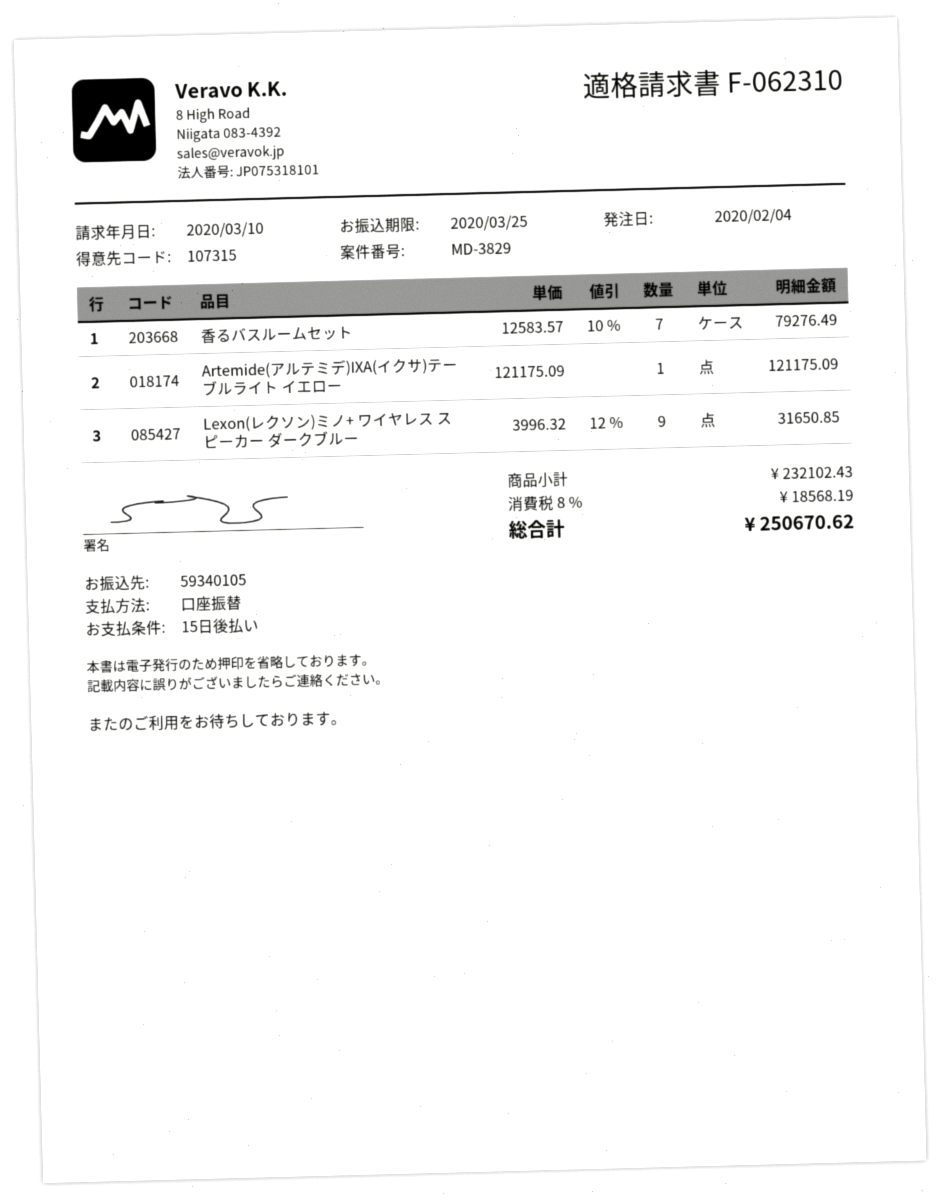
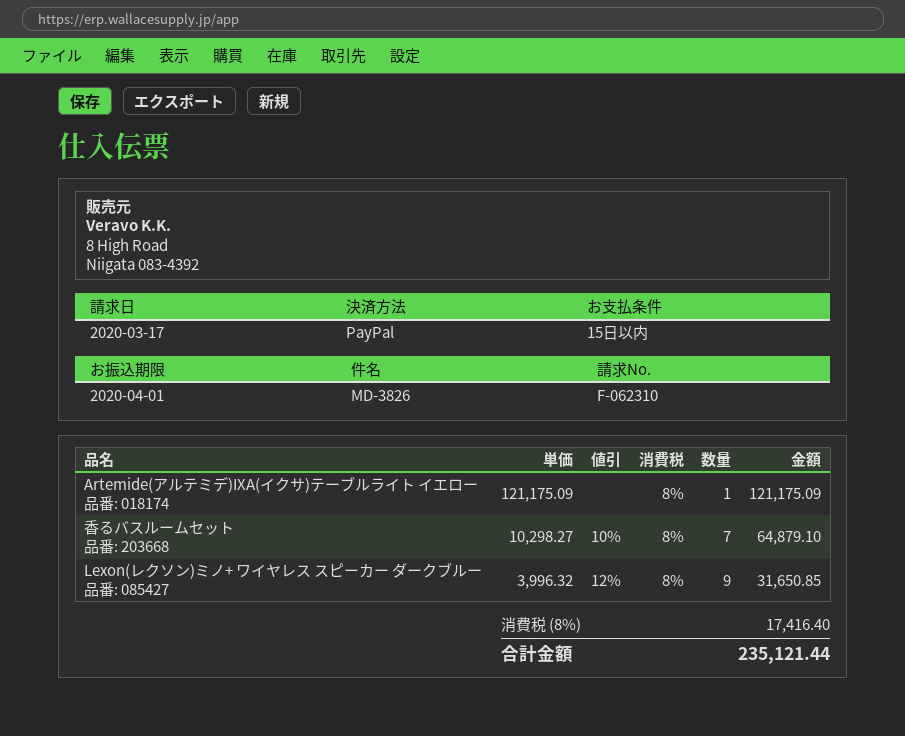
invoice date: 2020-03-10 -> 2020-03-17
due date: 2020-03-25 -> 2020-04-01
reference: MD-3829 -> MD-3826
payment method: direct debit -> PayPal
香るバスルームセット: 7 x 12583.57 - 10% = 79276.49 -> 7 x 10298.27 - 10% = 64879.10
tax: 8% = 18568.19 -> 8% = 17416.40
total: 250670.62 -> 235121.44

